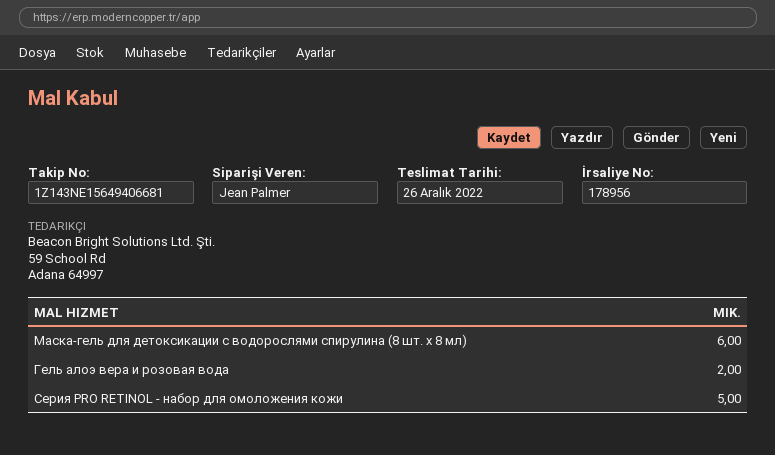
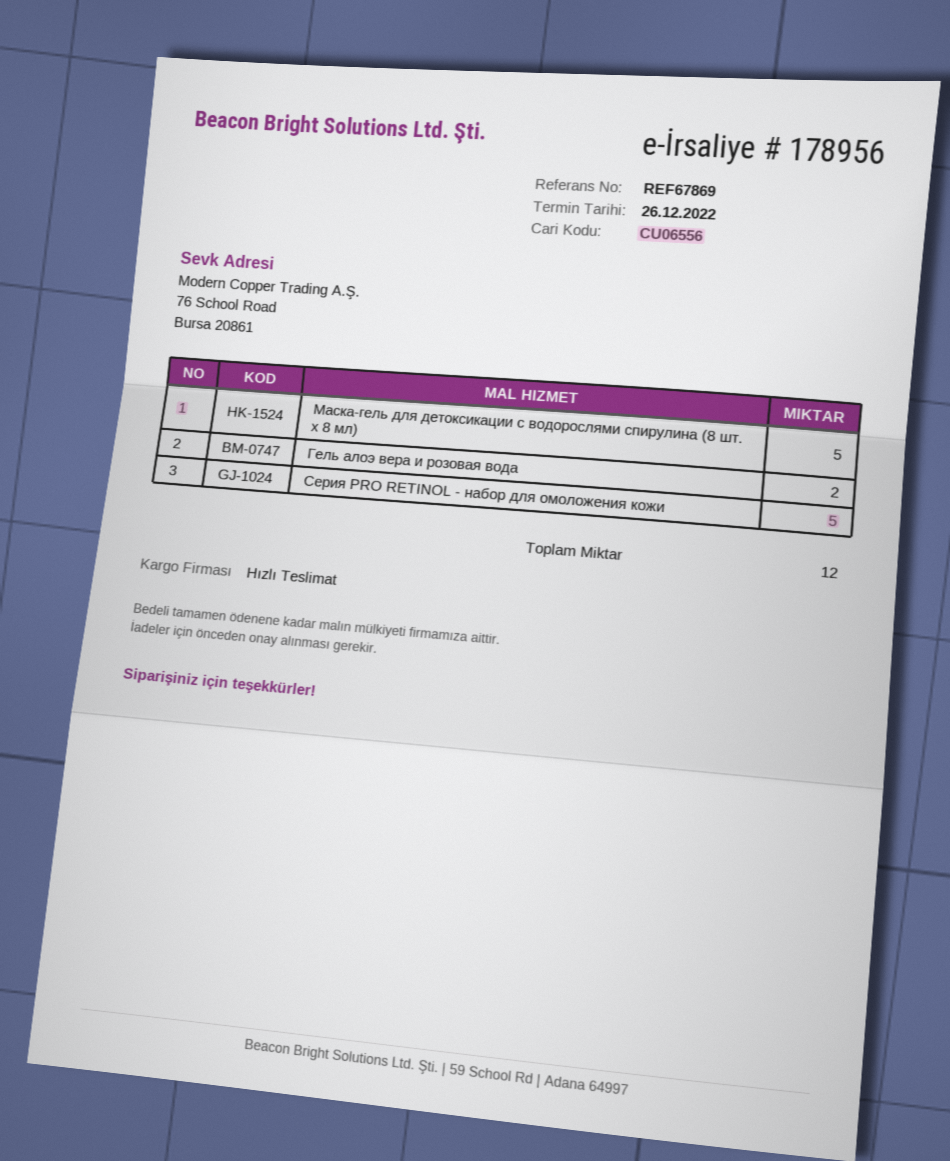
Маска-гель для детоксикации с водорослями спирулина (8 шт. x 8 мл): 6 -> 5

